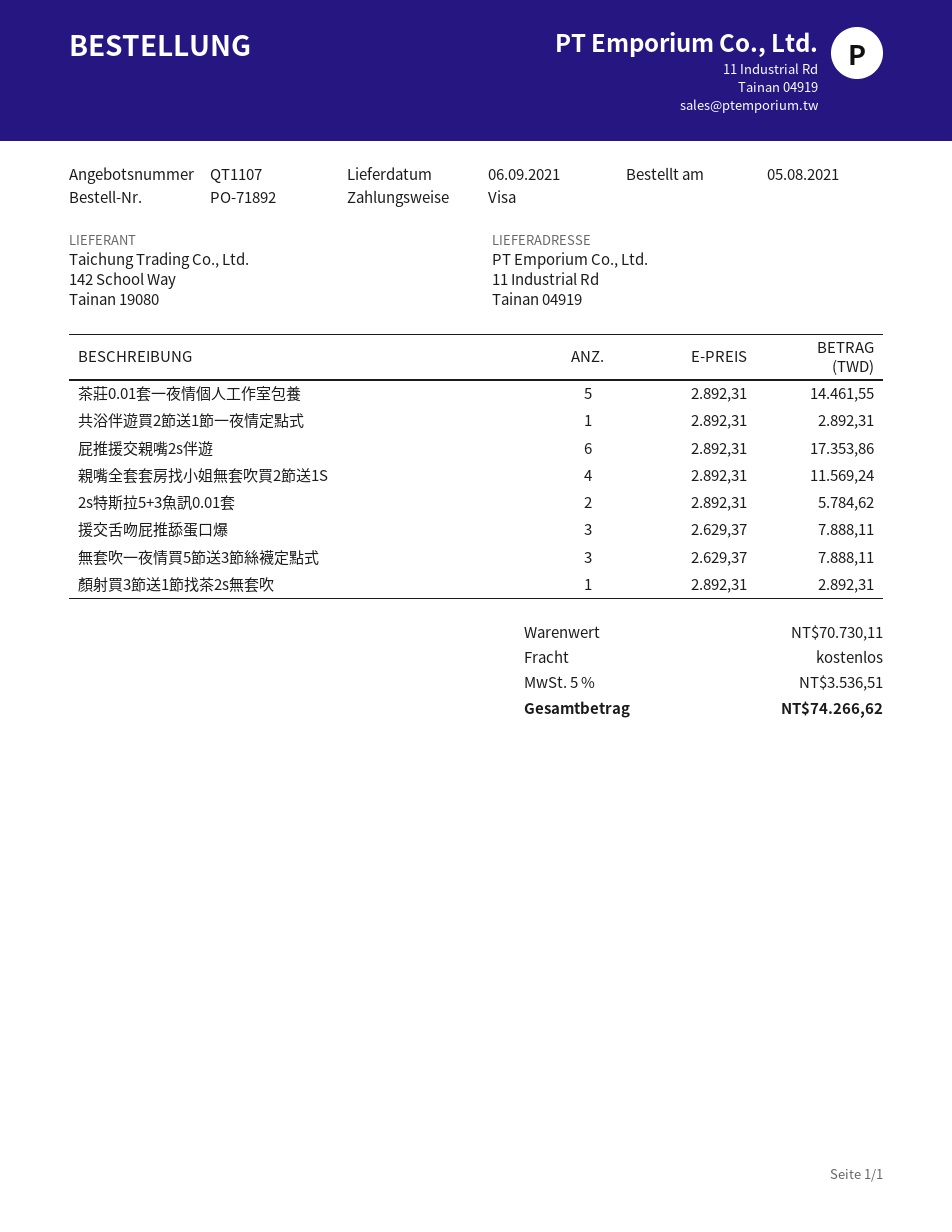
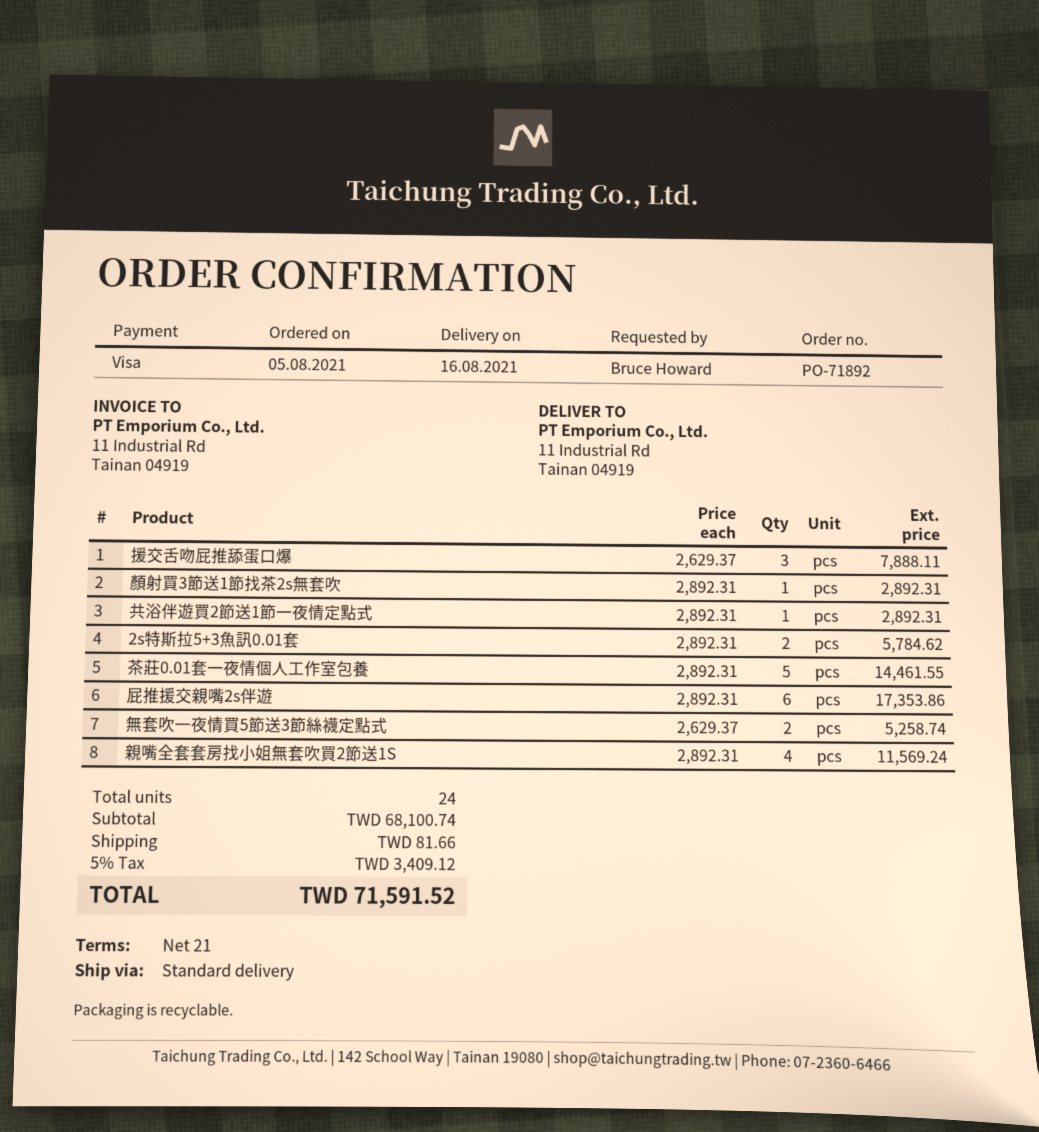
delivery date: 2021-09-06 -> 2021-08-16
無套吹一夜情買5節送3節絲襪定點式: 3 x 2629.37 = 7888.11 -> 2 x 2629.37 = 5258.74
subtotal: 70730.11 -> 68100.74
shipping: 0.00 -> 81.66
tax: 5% = 3536.51 -> 5% = 3409.12
total: 74266.62 -> 71591.52

